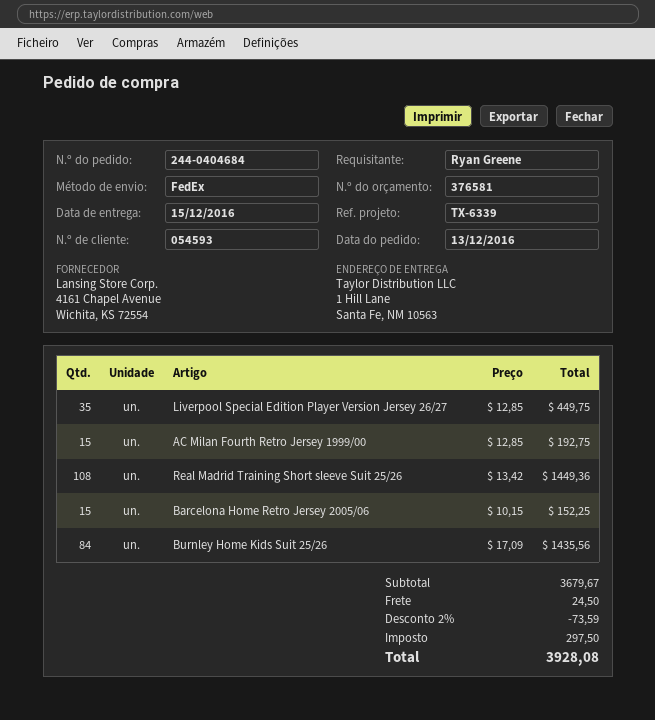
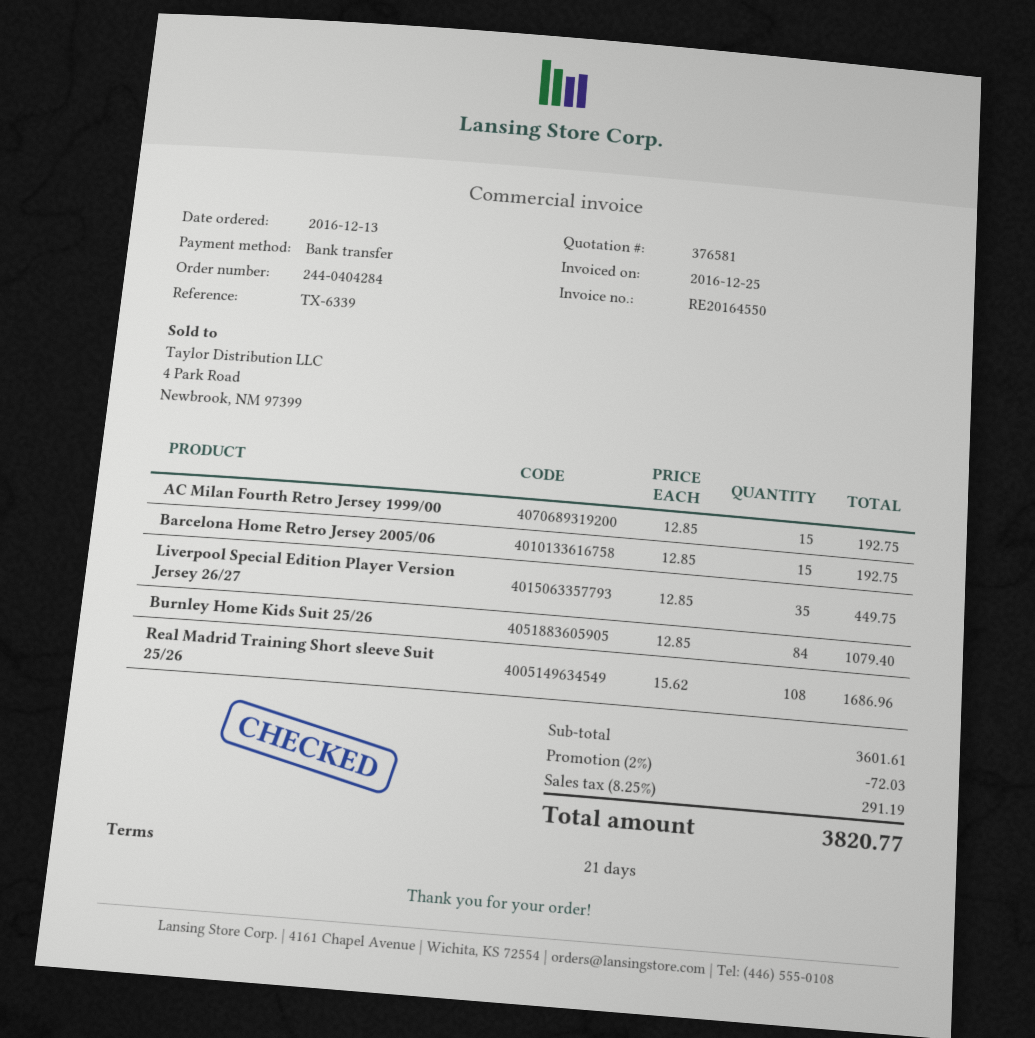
order number: 244-0404684 -> 244-0404284
Real Madrid Training Short sleeve Suit 25/26: 108 x 13.42 = 1449.36 -> 108 x 15.62 = 1686.96
Barcelona Home Retro Jersey 2005/06: 15 x 10.15 = 152.25 -> 15 x 12.85 = 192.75
Burnley Home Kids Suit 25/26: 84 x 17.09 = 1435.56 -> 84 x 12.85 = 1079.40
subtotal: 3679.67 -> 3601.61
discount: 2% = 73.59 -> 2% = 72.03
shipping: 24.50 -> none
tax: 297.50 -> 291.19
total: 3928.08 -> 3820.77

